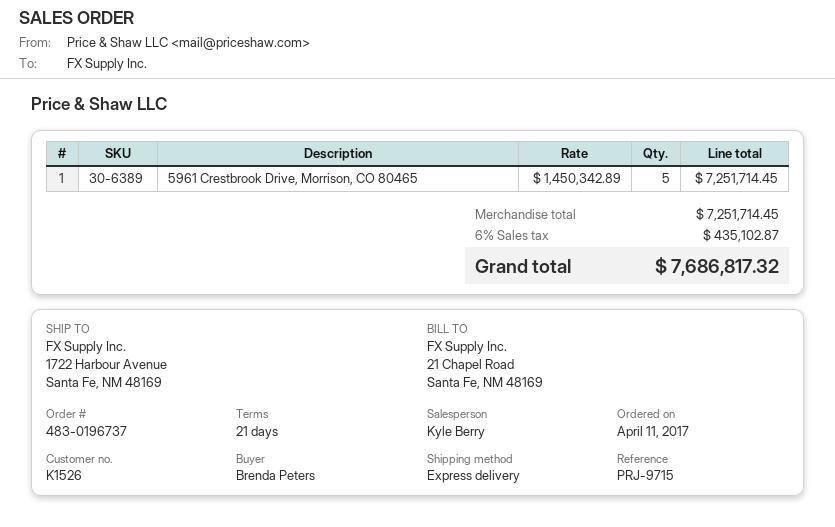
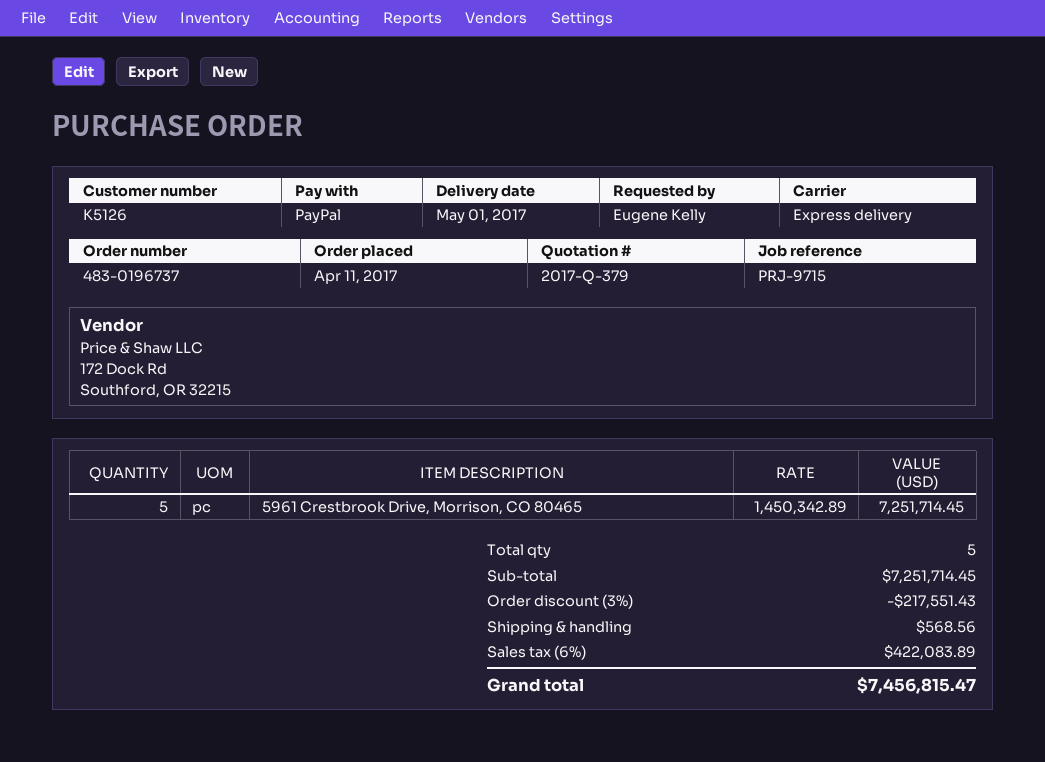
customer number: K1526 -> K5126
ordered by: Brenda Peters -> Eugene Kelly
discount: none -> 3% = 217551.43
shipping: none -> 568.56
tax: 6% = 435102.87 -> 6% = 422083.89
total: 7686817.32 -> 7456815.47

